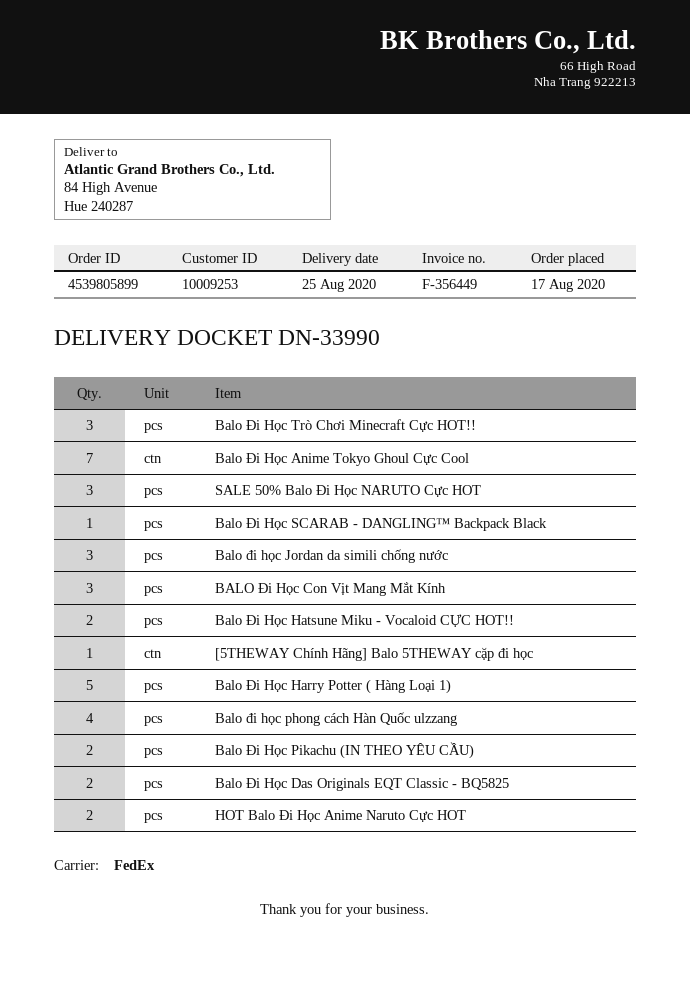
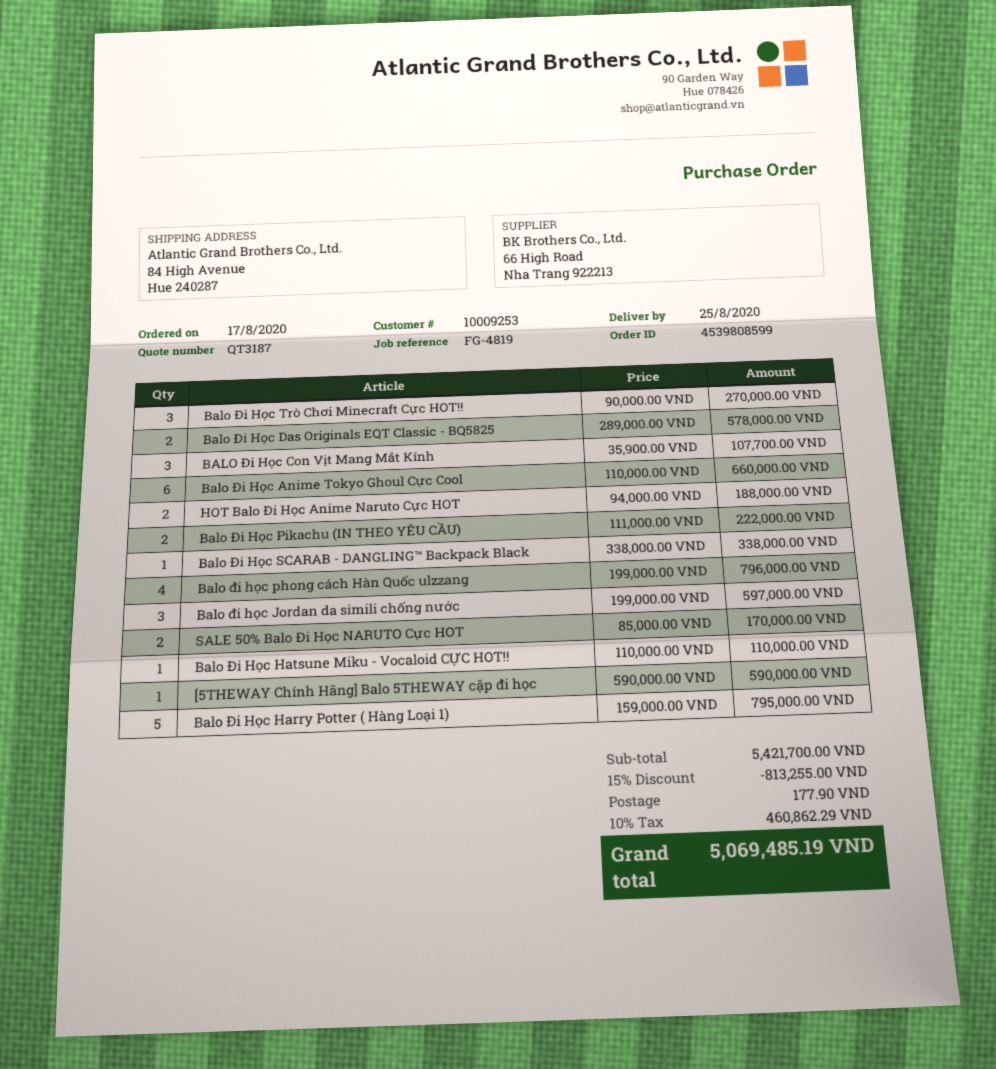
order number: 4539805899 -> 4539808599
Balo Đi Học Anime Tokyo Ghoul Cực Cool: 7 -> 6
SALE 50% Balo Đi Học NARUTO Cực HOT: 3 -> 2
Balo Đi Học Hatsune Miku - Vocaloid CỰC HOT!!: 2 -> 1

